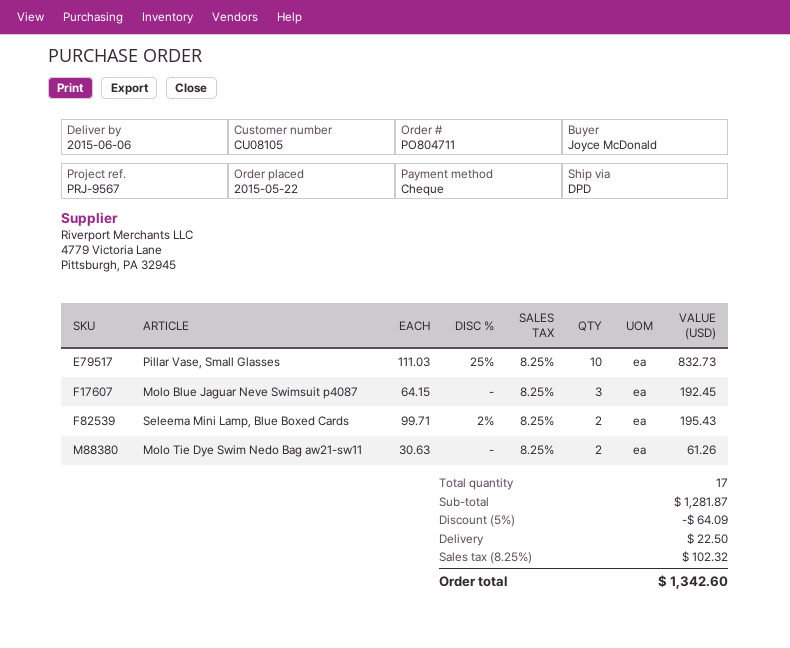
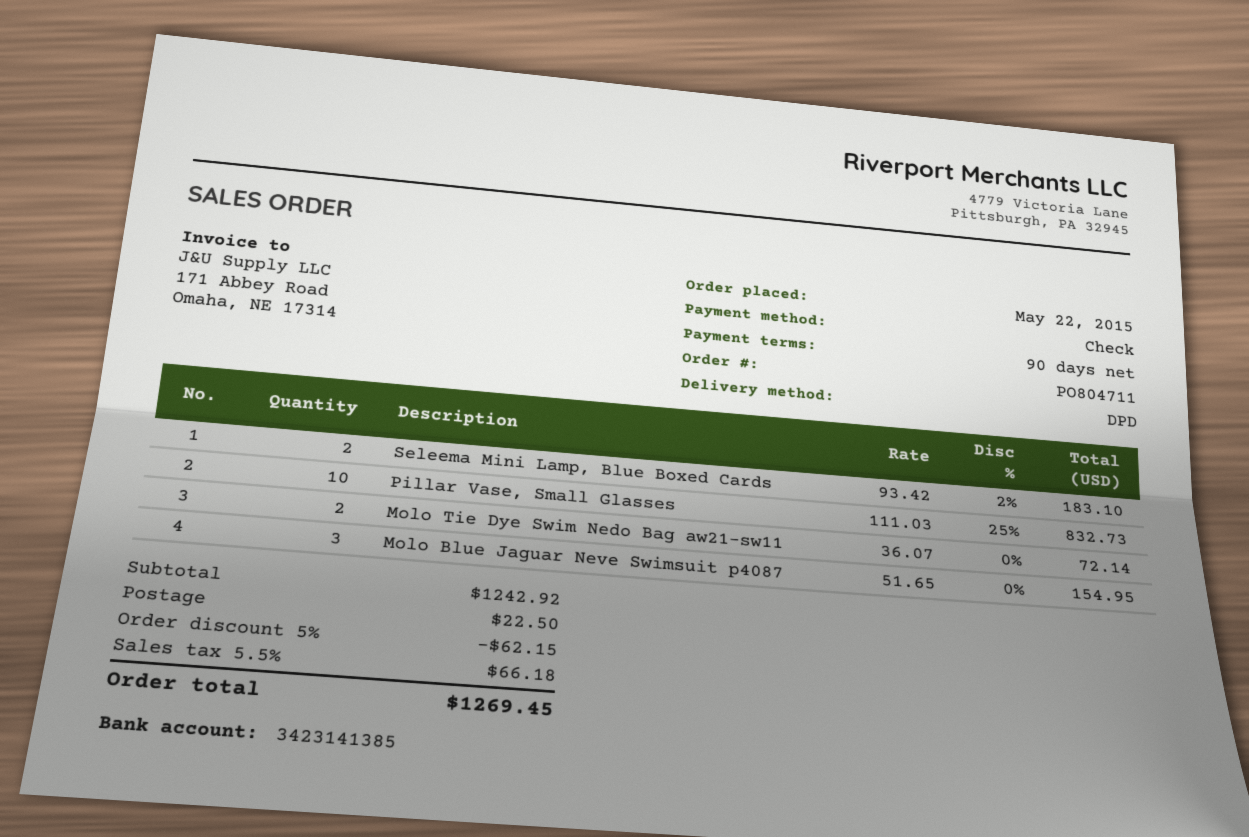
Molo Blue Jaguar Neve Swimsuit p4087: 3 x 64.15 = 192.45 -> 3 x 51.65 = 154.95
Seleema Mini Lamp, Blue Boxed Cards: 2 x 99.71 - 2% = 195.43 -> 2 x 93.42 - 2% = 183.10
Molo Tie Dye Swim Nedo Bag aw21-sw11: 2 x 30.63 = 61.26 -> 2 x 36.07 = 72.14
subtotal: 1281.87 -> 1242.92
discount: 5% = 64.09 -> 5% = 62.15
tax: 8.25% = 102.32 -> 5.5% = 66.18
total: 1342.60 -> 1269.45

